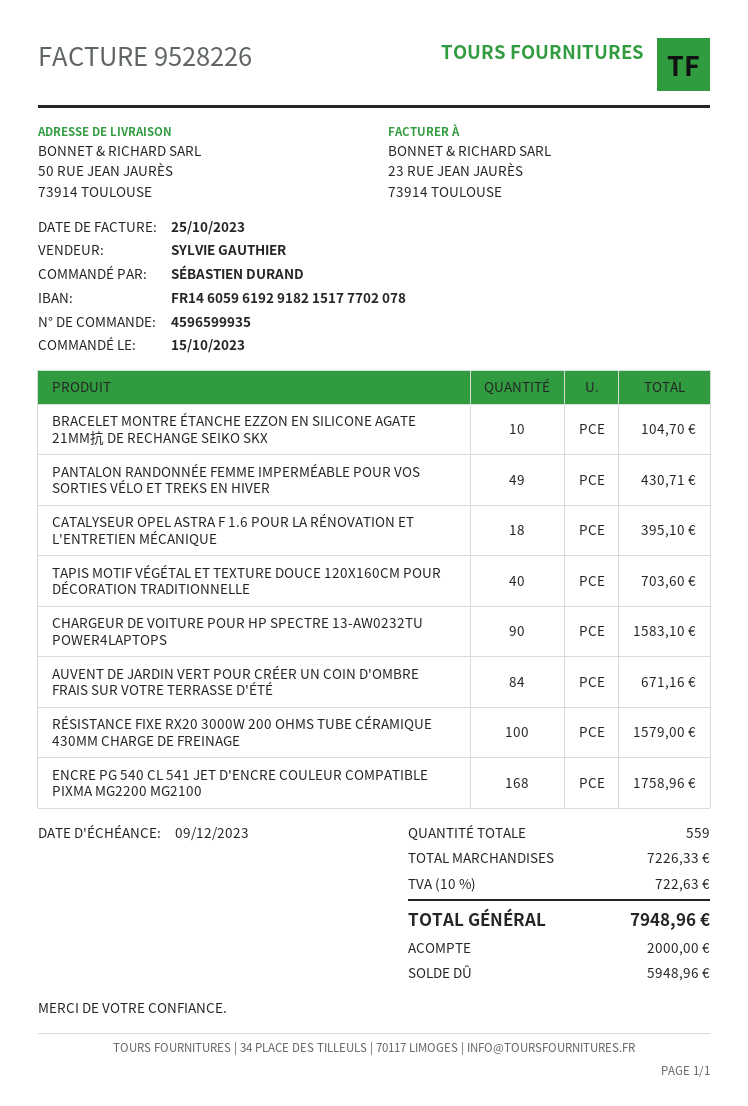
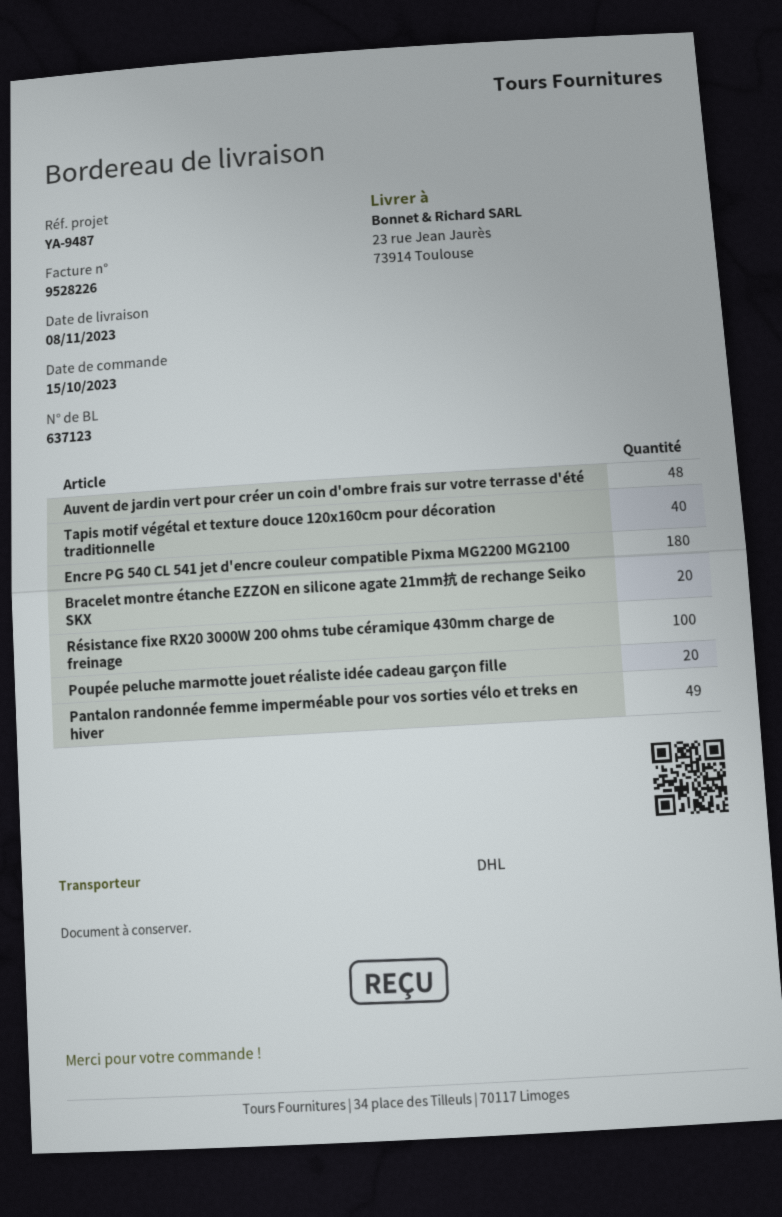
ship to: 50 RUE JEAN JAURÈS, 73914 TOULOUSE -> 23 rue Jean Jaurès, 73914 Toulouse
BRACELET MONTRE ÉTANCHE EZZON EN SILICONE AGATE 21MM抗 DE RECHANGE SEIKO SKX: 10 -> 20
CATALYSEUR OPEL ASTRA F 1.6 POUR LA RÉNOVATION ET L'ENTRETIEN MÉCANIQUE: 18 -> none
CHARGEUR DE VOITURE POUR HP SPECTRE 13-AW0232TU POWER4LAPTOPS: 90 -> none
AUVENT DE JARDIN VERT POUR CRÉER UN COIN D'OMBRE FRAIS SUR VOTRE TERRASSE D'ÉTÉ: 84 -> 48
ENCRE PG 540 CL 541 JET D'ENCRE COULEUR COMPATIBLE PIXMA MG2200 MG2100: 168 -> 180
Poupée peluche marmotte jouet réaliste idée cadeau garçon fille: none -> 20

